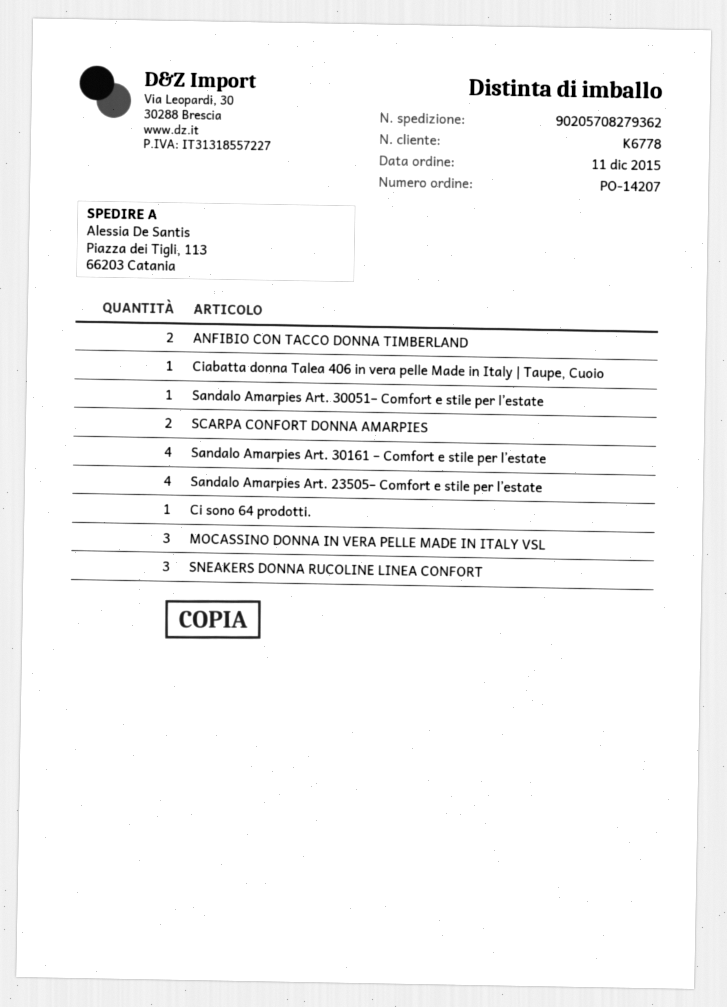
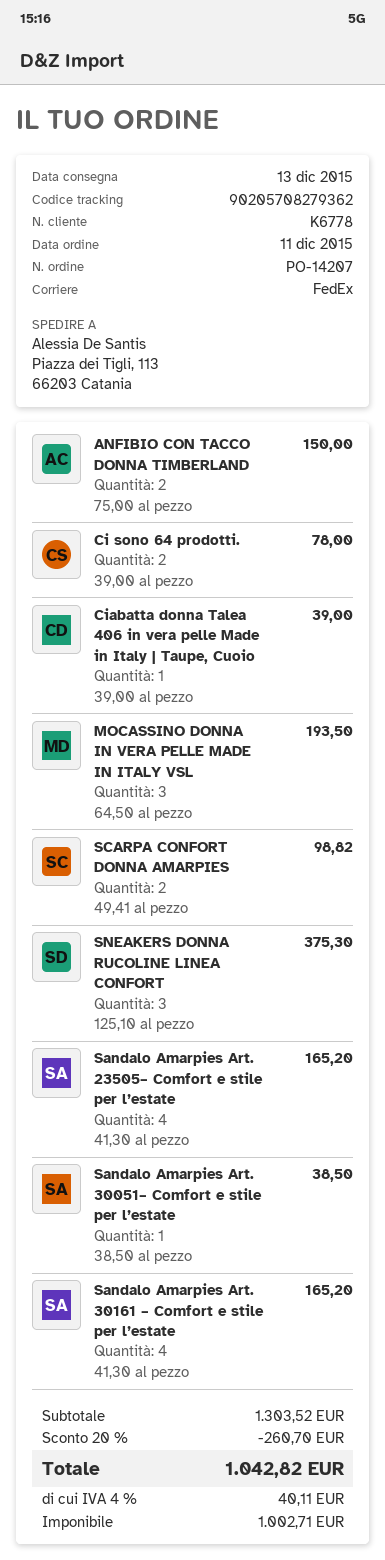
Ci sono 64 prodotti.: 1 -> 2

